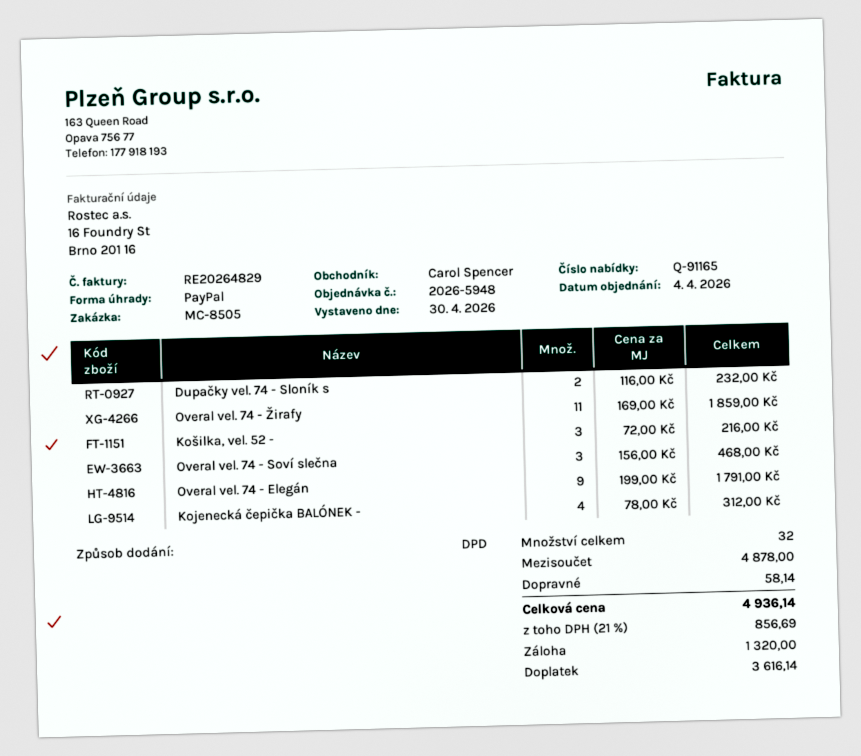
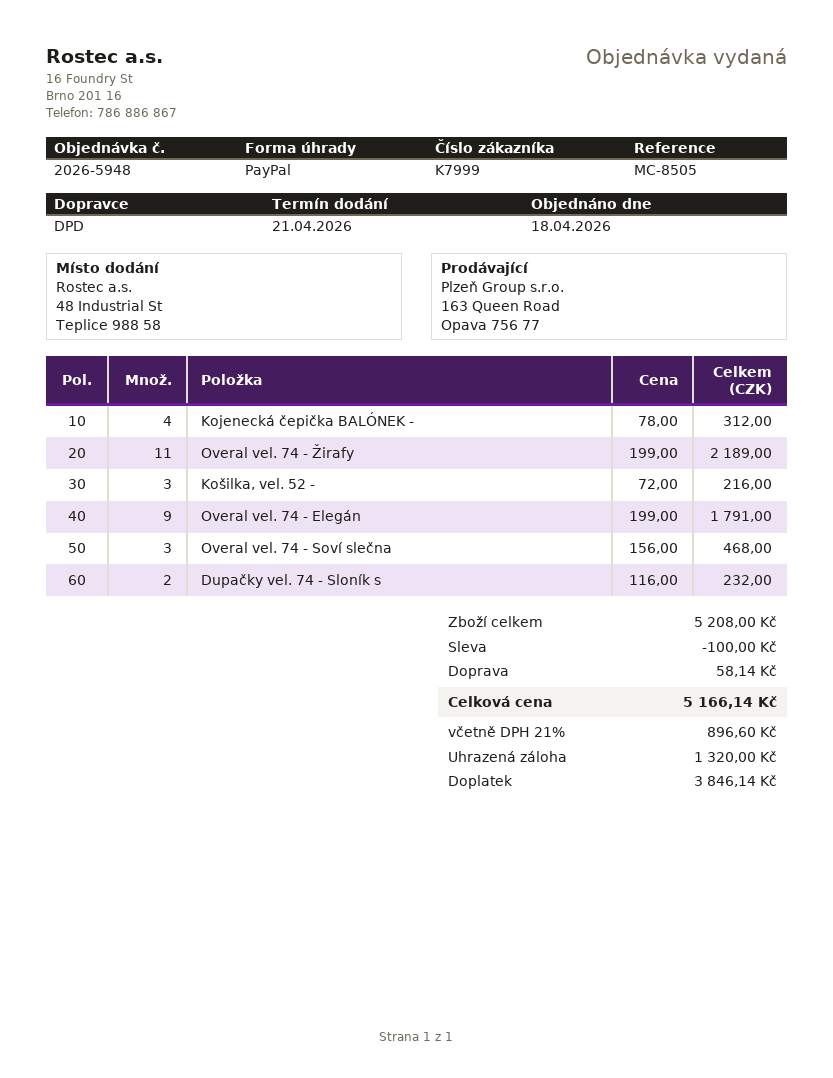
order date: 2026-04-04 -> 2026-04-18
Overal vel. 74 - Žirafy: 11 x 169.00 = 1859.00 -> 11 x 199.00 = 2189.00
subtotal: 4878.00 -> 5208.00
discount: none -> 100.00
tax: 21% = 856.69 -> 21% = 896.60
total: 4936.14 -> 5166.14
balance: 3616.14 -> 3846.14

